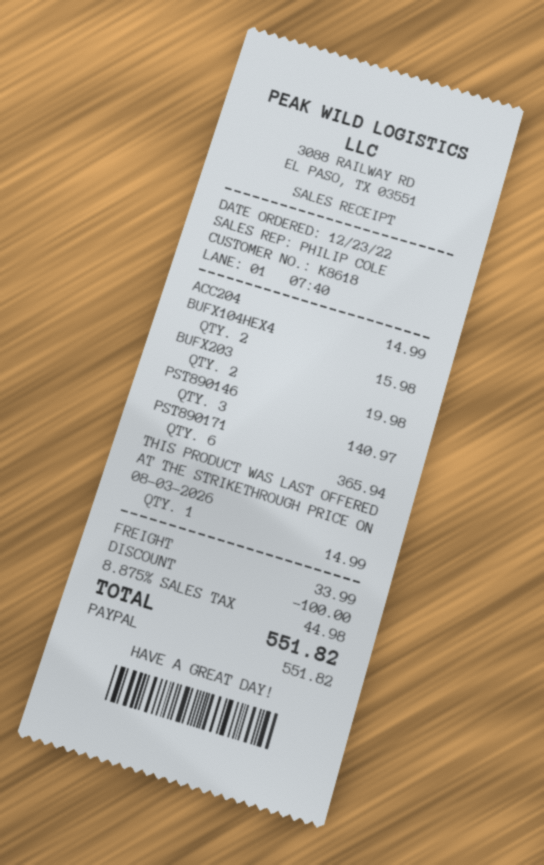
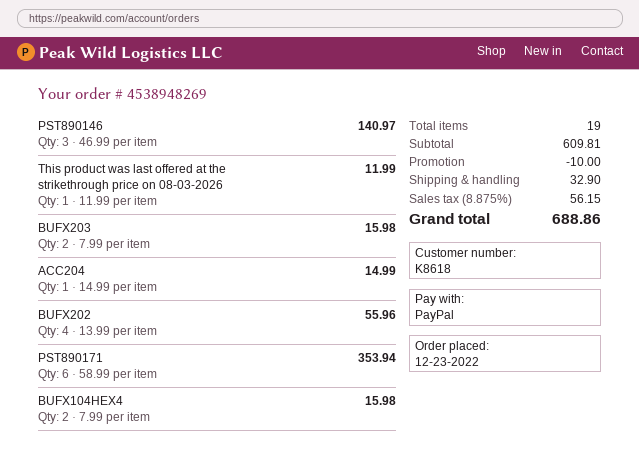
BUFX203: 2 for 19.98 -> 2 for 15.98
PST890171: 6 for 365.94 -> 6 for 353.94
THIS PRODUCT WAS LAST OFFERED AT THE STRIKETHROUGH PRICE ON 08-03-2026: 1 for 14.99 -> 1 for 11.99
BUFX202: none -> 4 for 55.96
discount: 100.00 -> 10.00
shipping: 33.99 -> 32.90
tax: 8.875% = 44.98 -> 8.875% = 56.15
total: 551.82 -> 688.86

